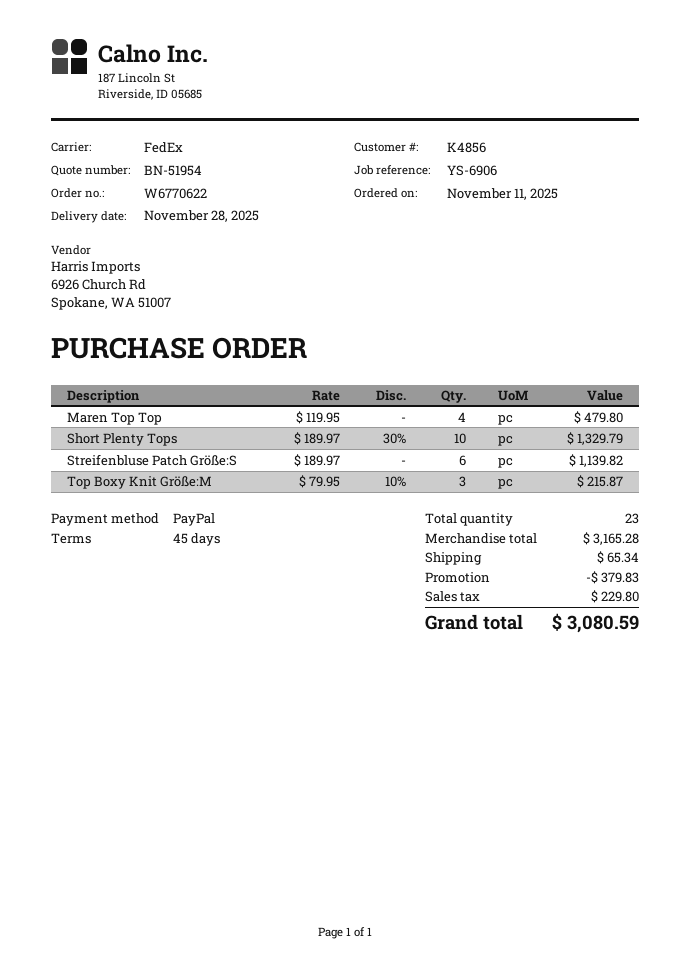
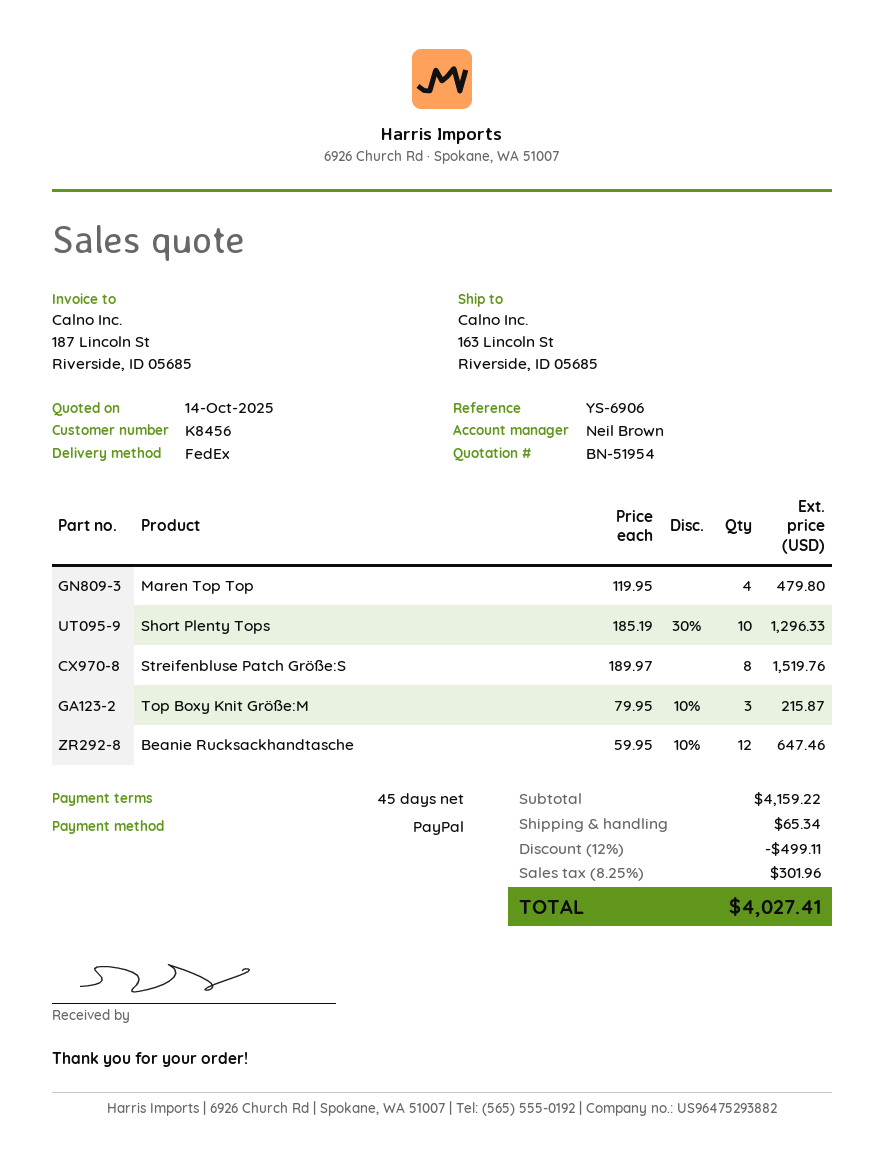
customer number: K4856 -> K8456
Short Plenty Tops: 10 x 189.97 - 30% = 1329.79 -> 10 x 185.19 - 30% = 1296.33
Streifenbluse Patch Größe:S: 6 x 189.97 = 1139.82 -> 8 x 189.97 = 1519.76
Beanie Rucksackhandtasche: none -> 12 x 59.95 - 10% = 647.46
subtotal: 3165.28 -> 4159.22
discount: 379.83 -> 499.11
tax: 229.80 -> 301.96
total: 3080.59 -> 4027.41

